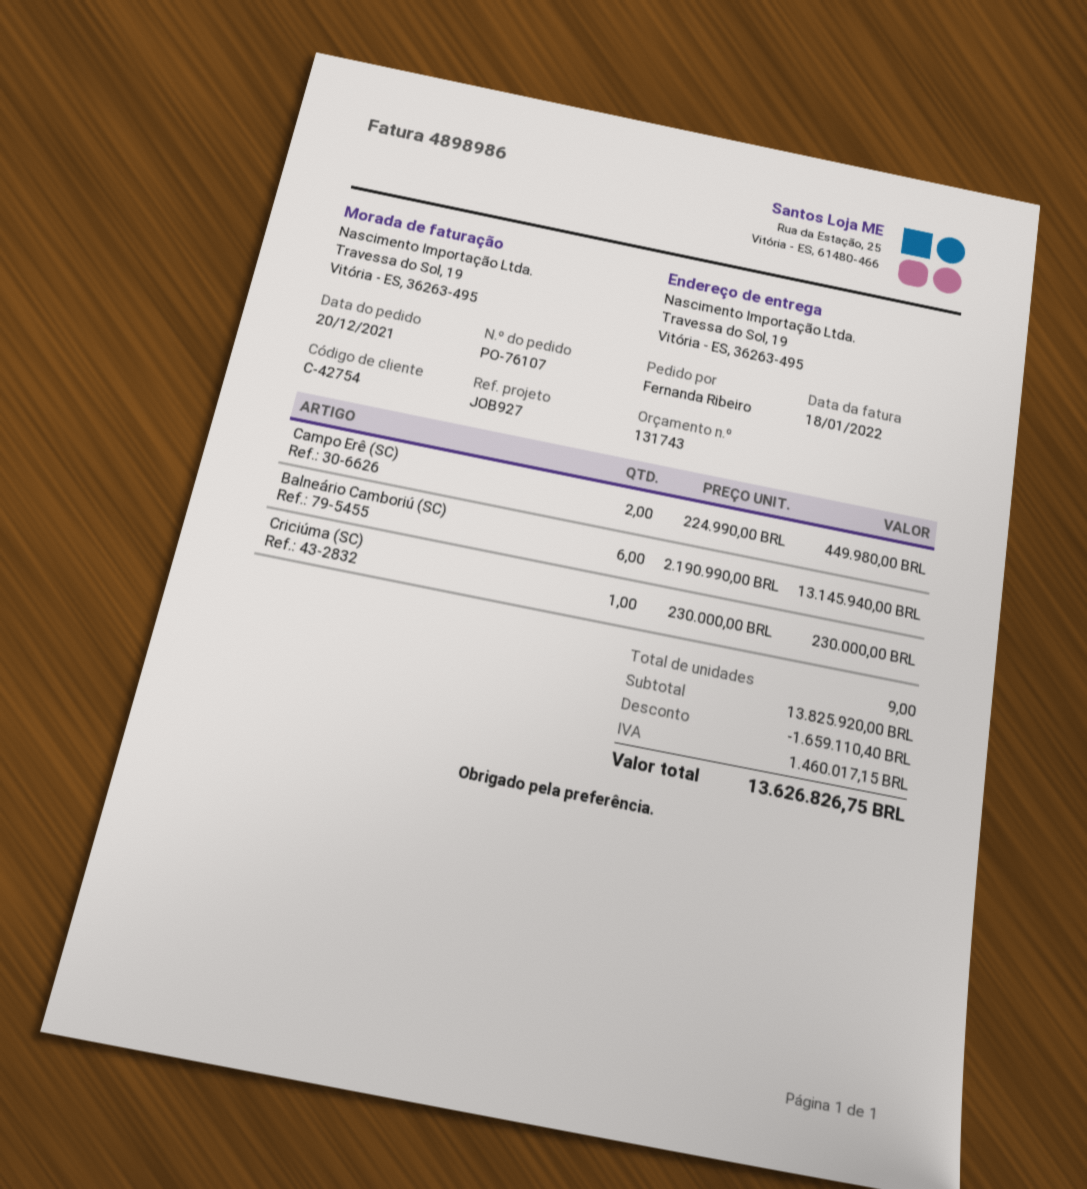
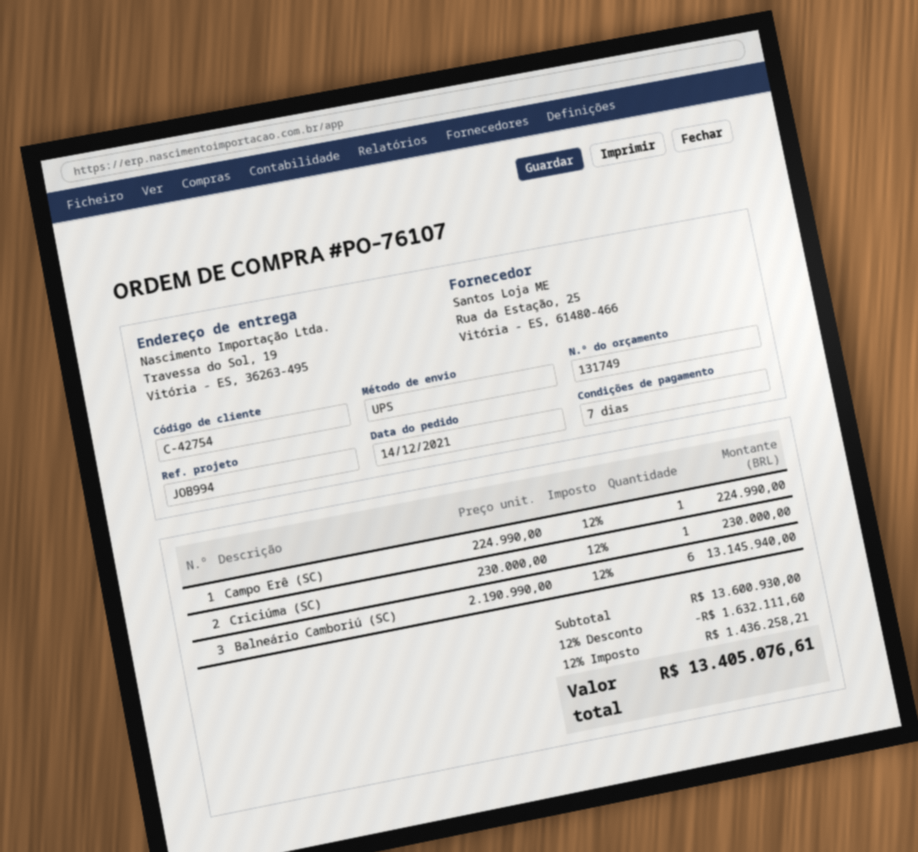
quote number: 131743 -> 131749
order date: 2021-12-20 -> 2021-12-14
reference: JOB927 -> JOB994
Campo Erê (SC): 2 x 224990.00 = 449980.00 -> 1 x 224990.00 = 224990.00
subtotal: 13825920.00 -> 13600930.00
discount: 1659110.40 -> 1632111.60
tax: 1460017.15 -> 1436258.21
total: 13626826.75 -> 13405076.61

